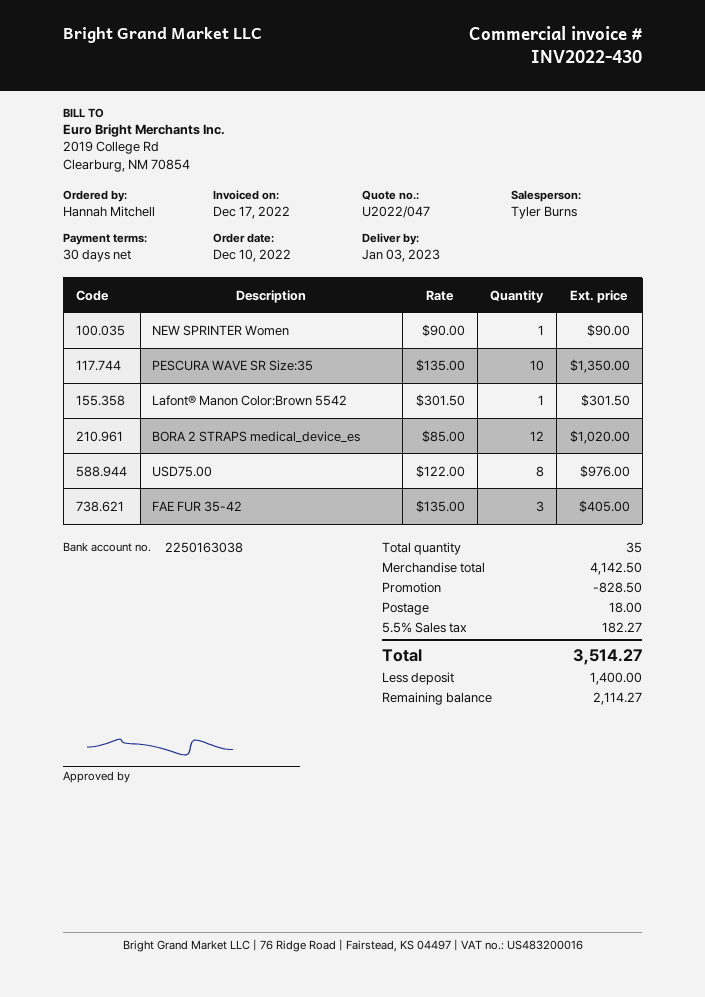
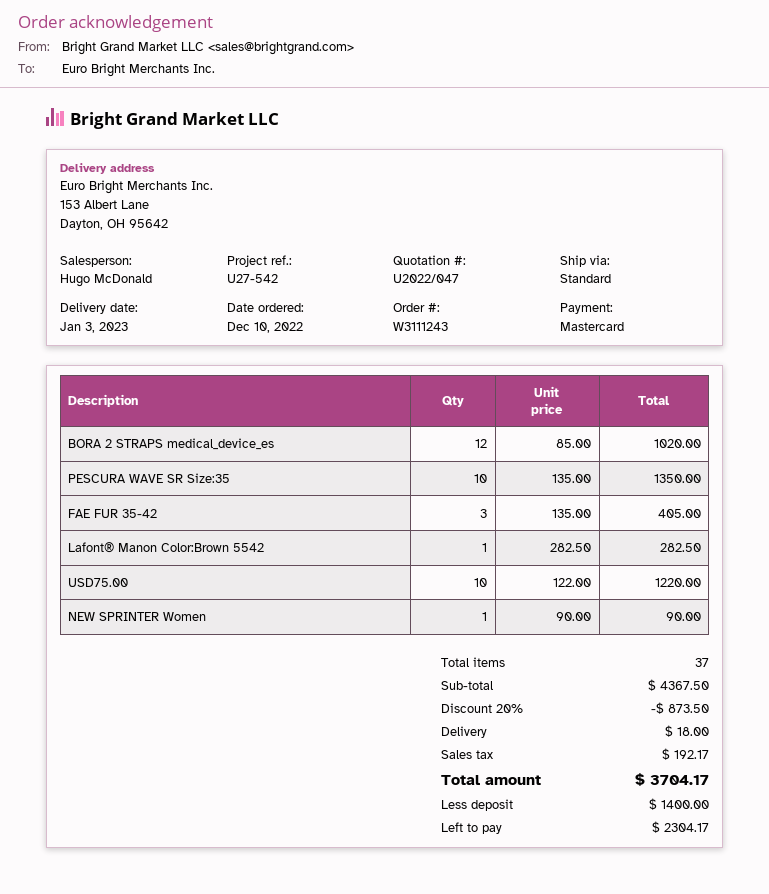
sales rep: Tyler Burns -> Hugo McDonald
Lafont® Manon Color:Brown 5542: 1 x 301.50 = 301.50 -> 1 x 282.50 = 282.50
USD75.00: 8 x 122.00 = 976.00 -> 10 x 122.00 = 1220.00
total quantity: 35 -> 37
subtotal: 4142.50 -> 4367.50
discount: 828.50 -> 873.50
tax: 182.27 -> 192.17
total: 3514.27 -> 3704.17
balance: 2114.27 -> 2304.17

